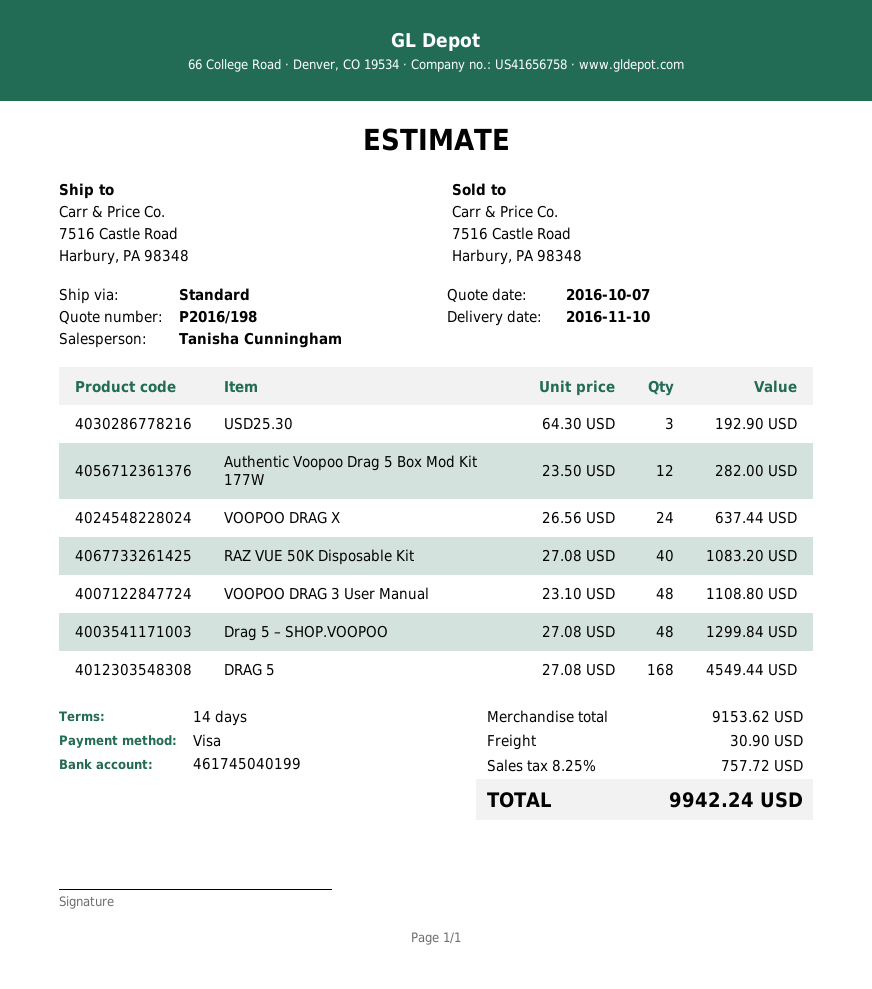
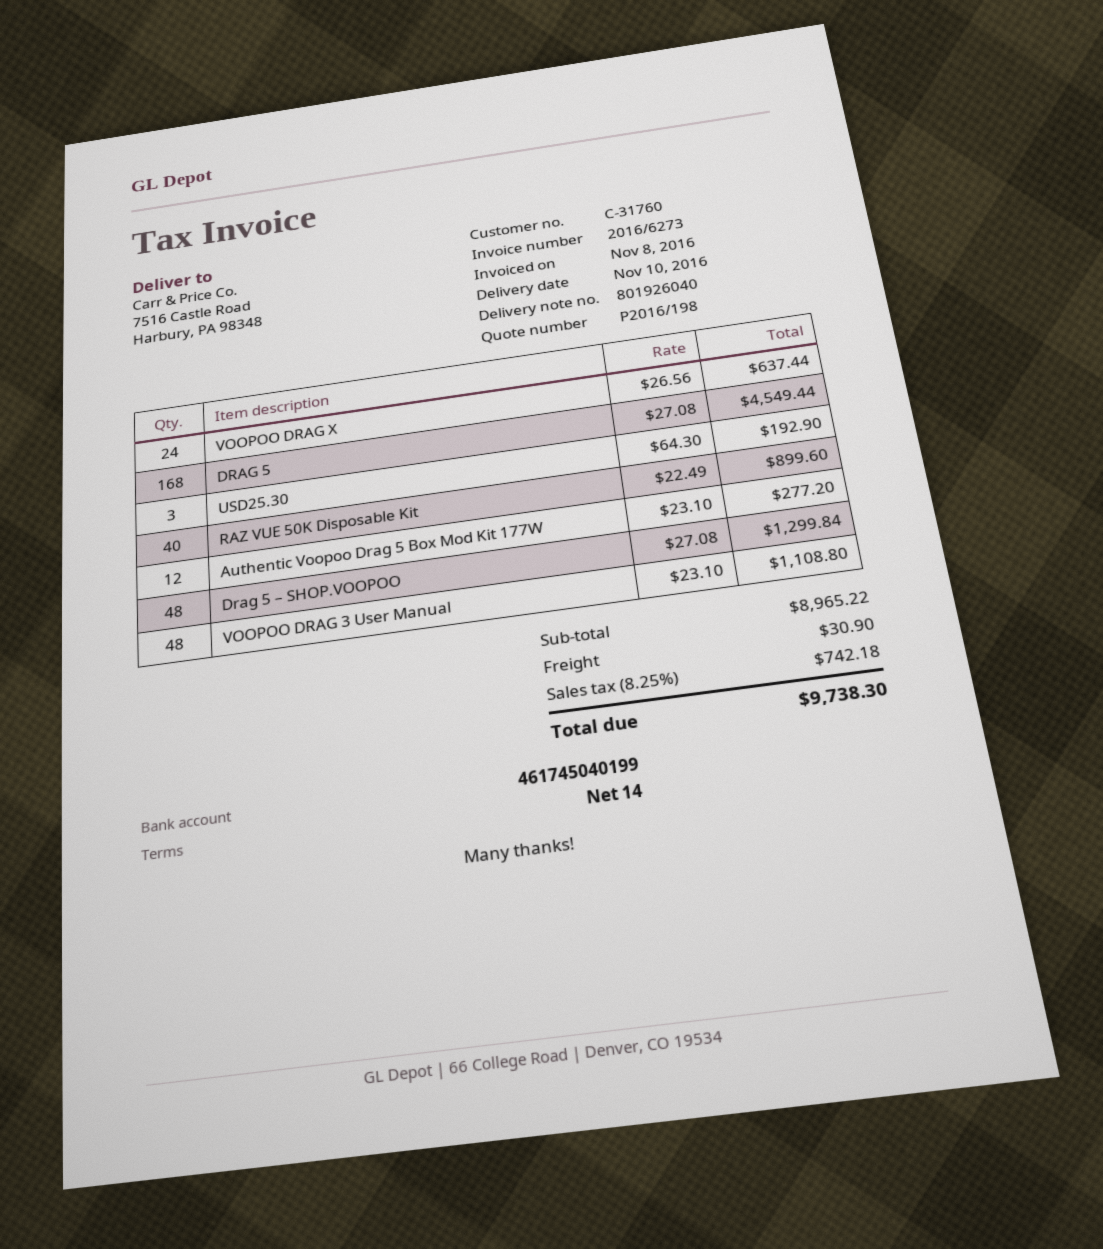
Authentic Voopoo Drag 5 Box Mod Kit 177W: 12 x 23.50 = 282.00 -> 12 x 23.10 = 277.20
RAZ VUE 50K Disposable Kit: 40 x 27.08 = 1083.20 -> 40 x 22.49 = 899.60
subtotal: 9153.62 -> 8965.22
tax: 8.25% = 757.72 -> 8.25% = 742.18
total: 9942.24 -> 9738.30

